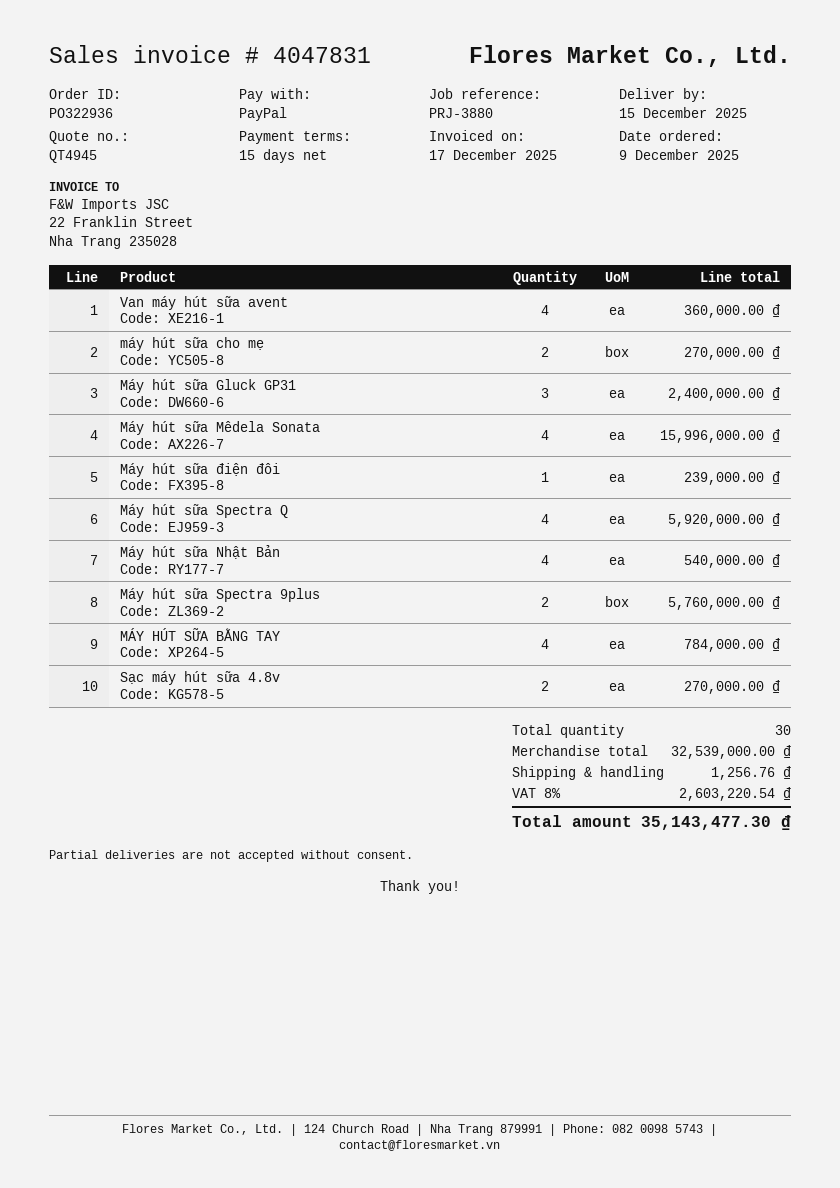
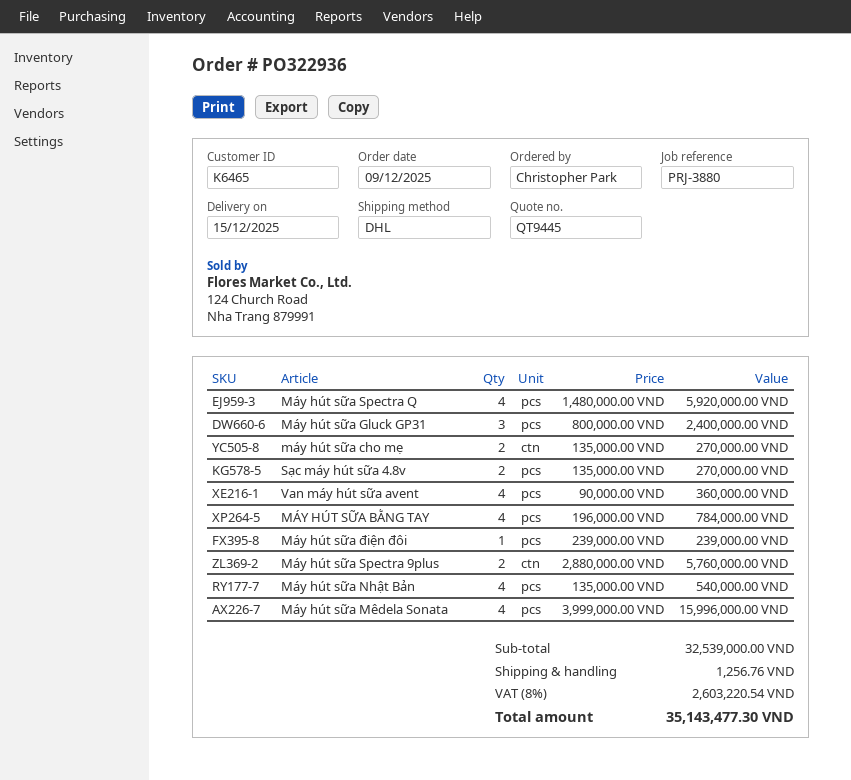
quote number: QT4945 -> QT9445

